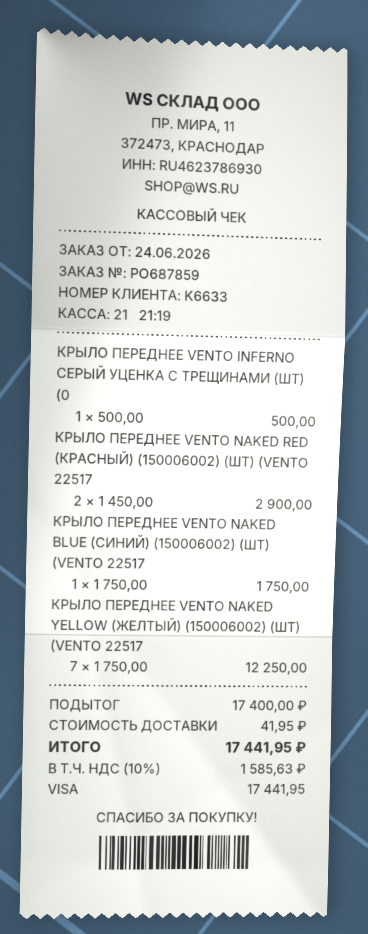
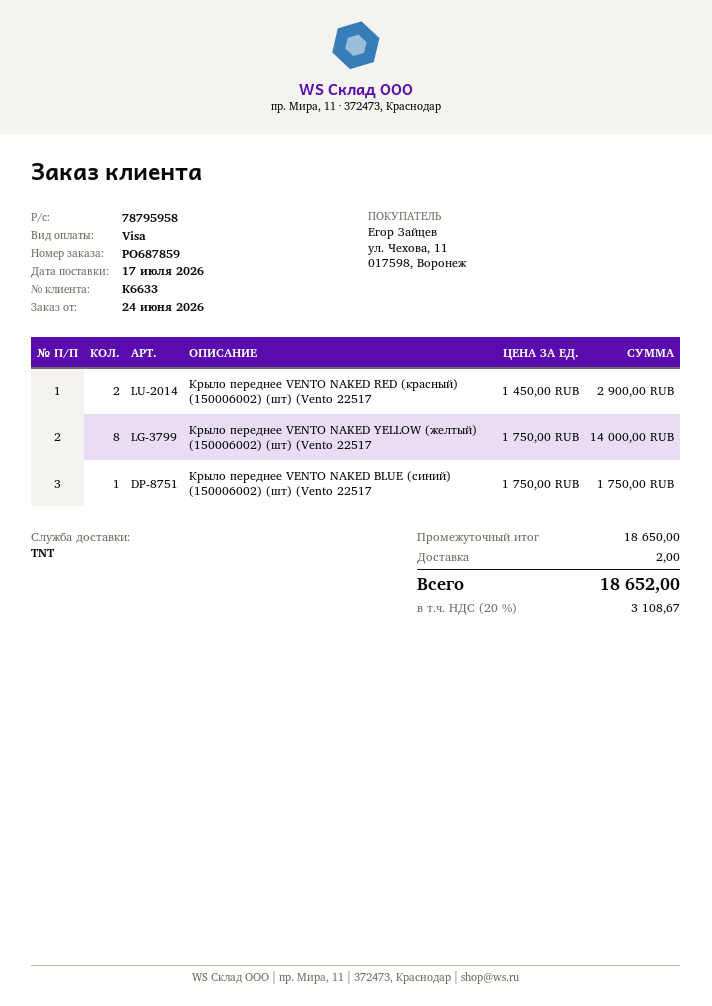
КРЫЛО ПЕРЕДНЕЕ VENTO INFERNO СЕРЫЙ УЦЕНКА С ТРЕЩИНАМИ (ШТ) (0: 1 x 500.00 = 500.00 -> none
КРЫЛО ПЕРЕДНЕЕ VENTO NAKED YELLOW (ЖЕЛТЫЙ) (150006002) (ШТ) (VENTO 22517: 7 x 1750.00 = 12250.00 -> 8 x 1750.00 = 14000.00
subtotal: 17400.00 -> 18650.00
shipping: 41.95 -> 2.00
tax: 10% = 1585.63 -> 20% = 3108.67
total: 17441.95 -> 18652.00

